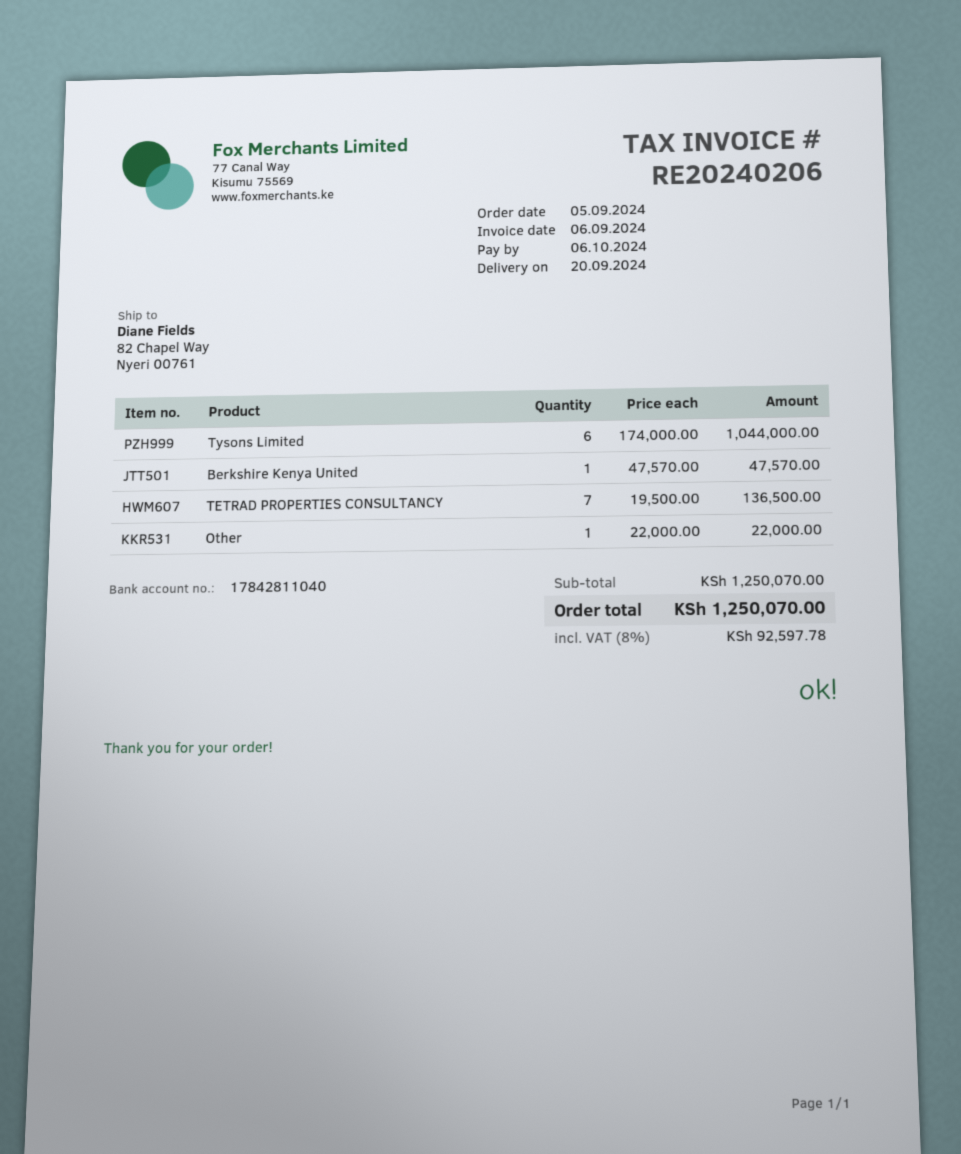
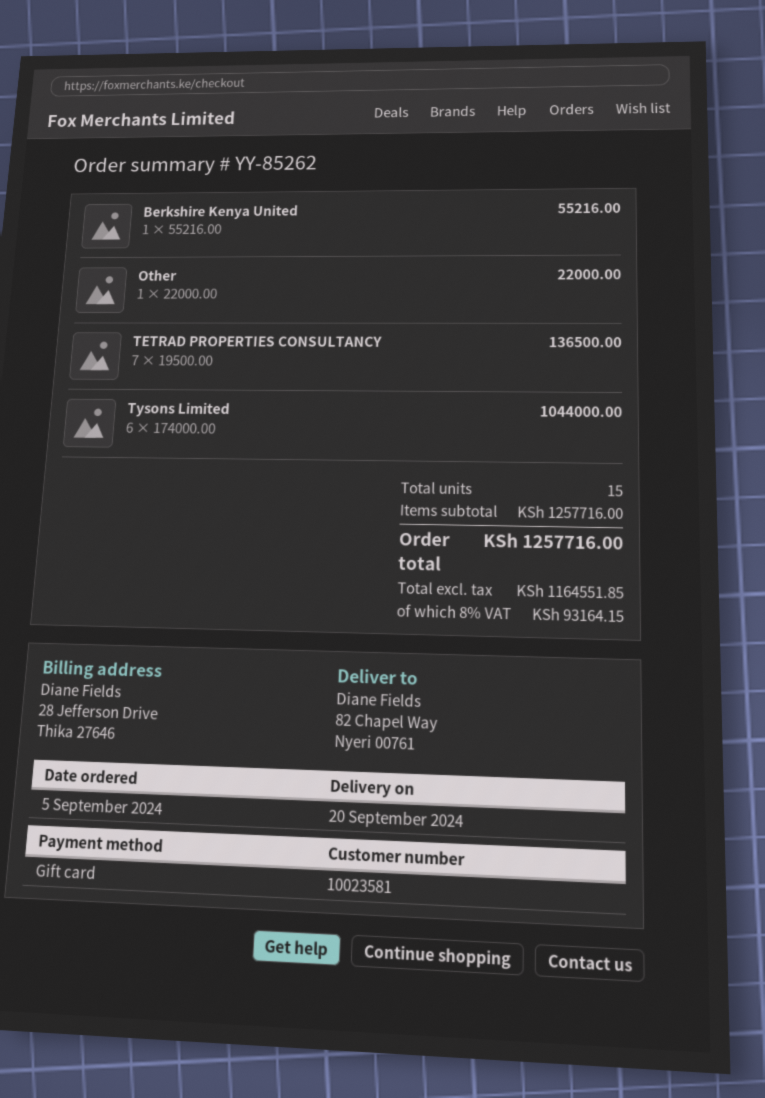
Berkshire Kenya United: 1 x 47570.00 = 47570.00 -> 1 x 55216.00 = 55216.00
subtotal: 1250070.00 -> 1257716.00
tax: 8% = 92597.78 -> 8% = 93164.15
total: 1250070.00 -> 1257716.00

